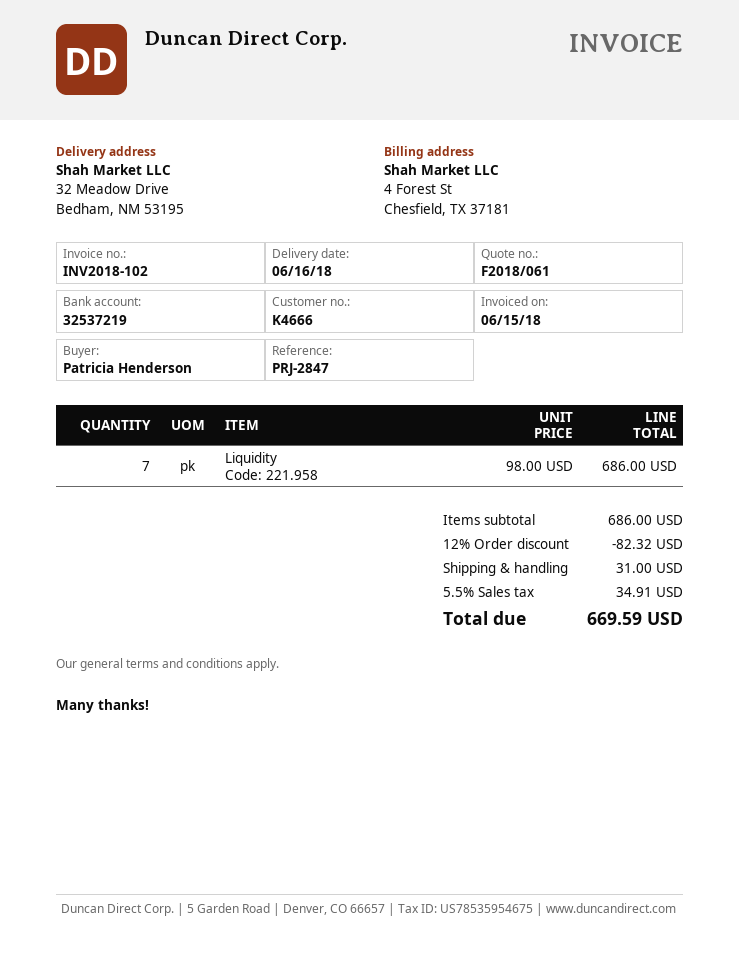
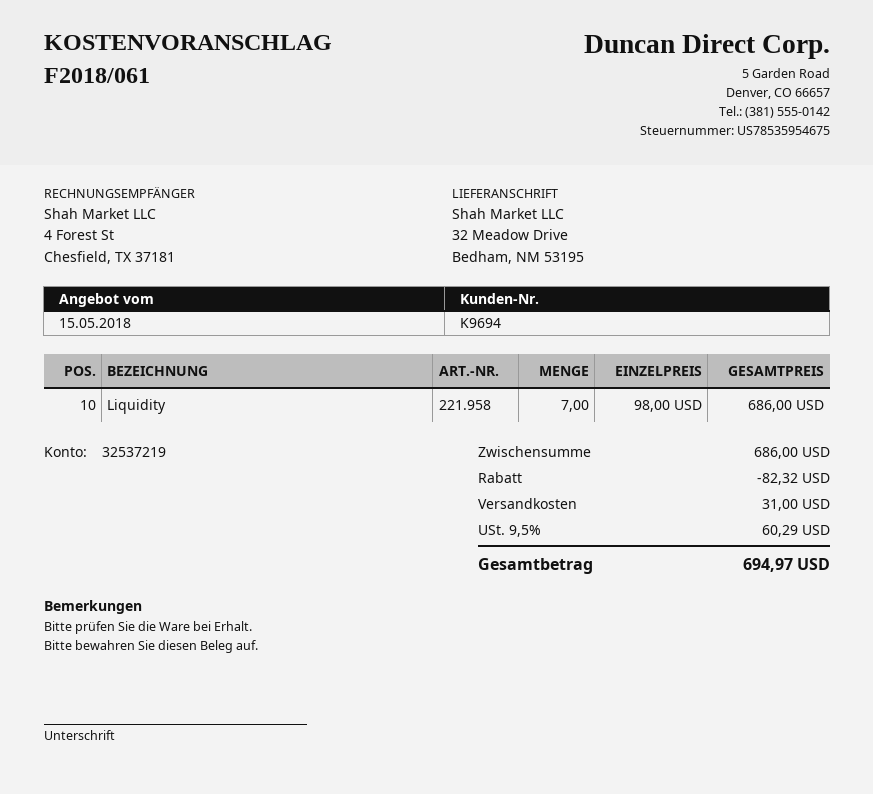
customer number: K4666 -> K9694
tax: 5.5% = 34.91 -> 9.5% = 60.29
total: 669.59 -> 694.97

